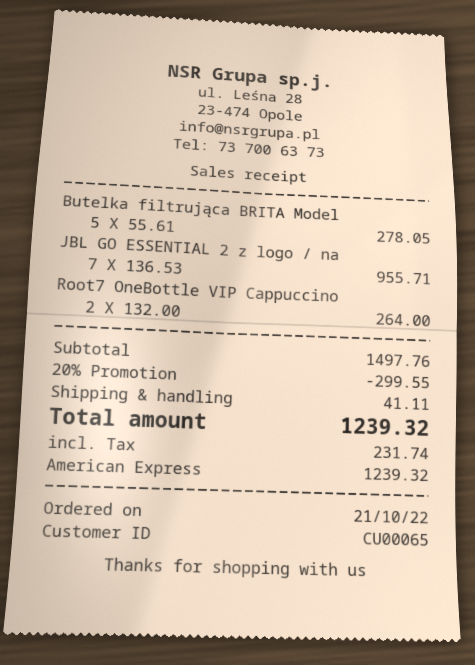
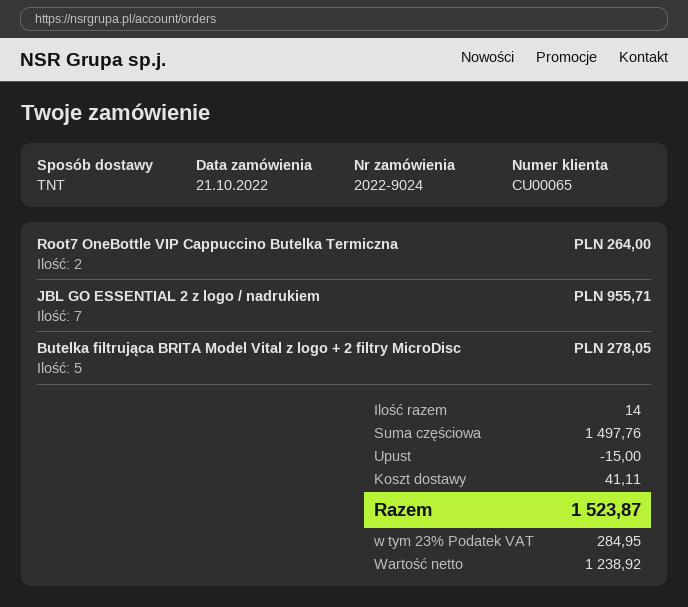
discount: 299.55 -> 15.00
tax: 231.74 -> 284.95
total: 1239.32 -> 1523.87

